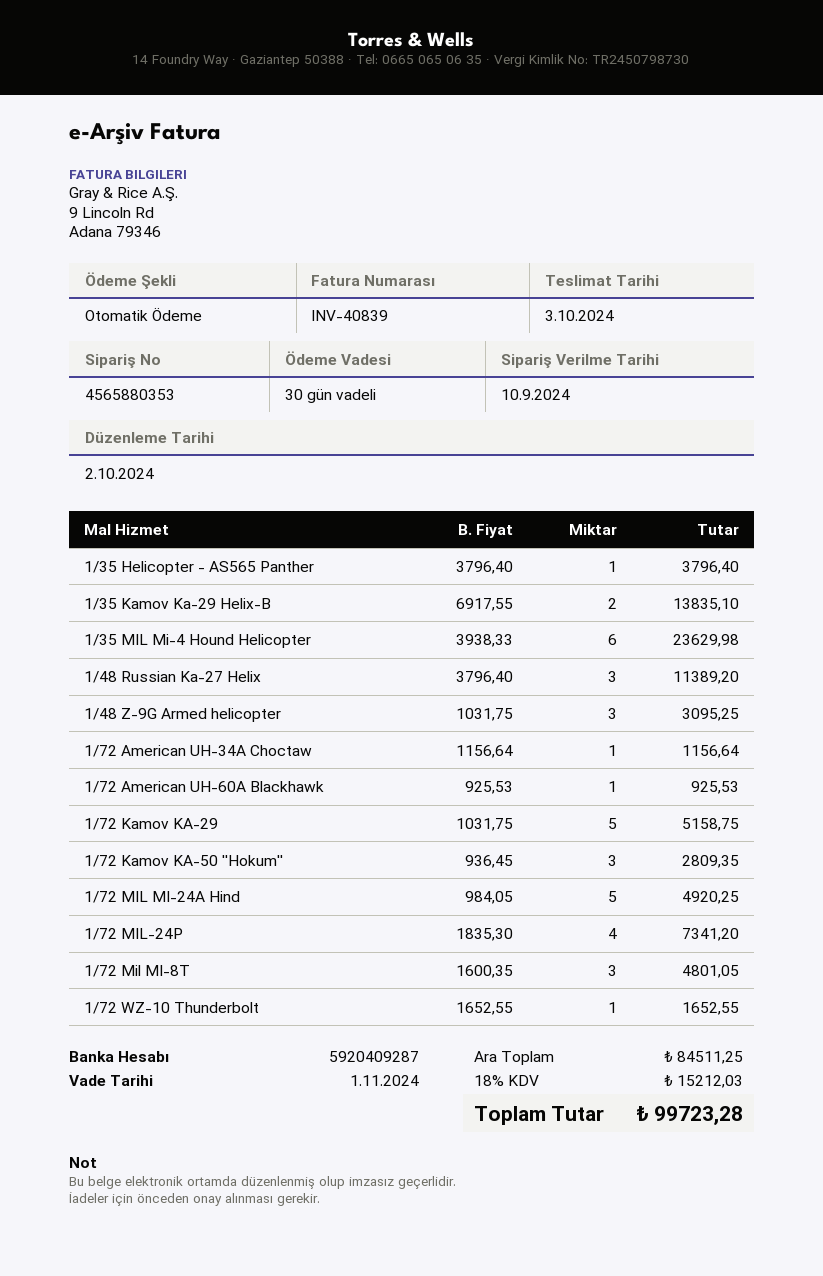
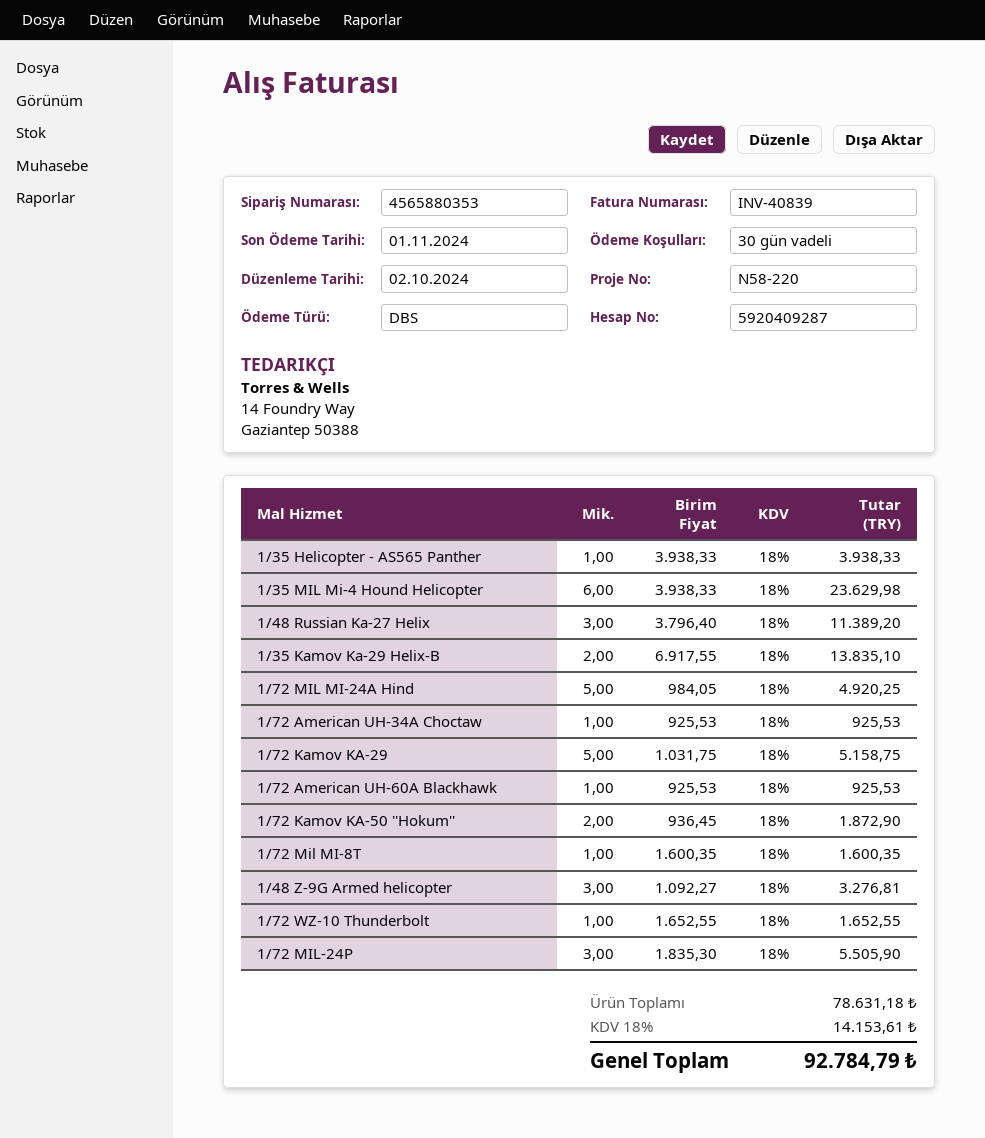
1/35 Helicopter - AS565 Panther: 1 x 3796.40 = 3796.40 -> 1 x 3938.33 = 3938.33
1/48 Z-9G Armed helicopter: 3 x 1031.75 = 3095.25 -> 3 x 1092.27 = 3276.81
1/72 American UH-34A Choctaw: 1 x 1156.64 = 1156.64 -> 1 x 925.53 = 925.53
1/72 Kamov KA-50 ''Hokum'': 3 x 936.45 = 2809.35 -> 2 x 936.45 = 1872.90
1/72 MIL-24P: 4 x 1835.30 = 7341.20 -> 3 x 1835.30 = 5505.90
1/72 Mil MI-8T: 3 x 1600.35 = 4801.05 -> 1 x 1600.35 = 1600.35
subtotal: 84511.25 -> 78631.18
tax: 18% = 15212.03 -> 18% = 14153.61
total: 99723.28 -> 92784.79

